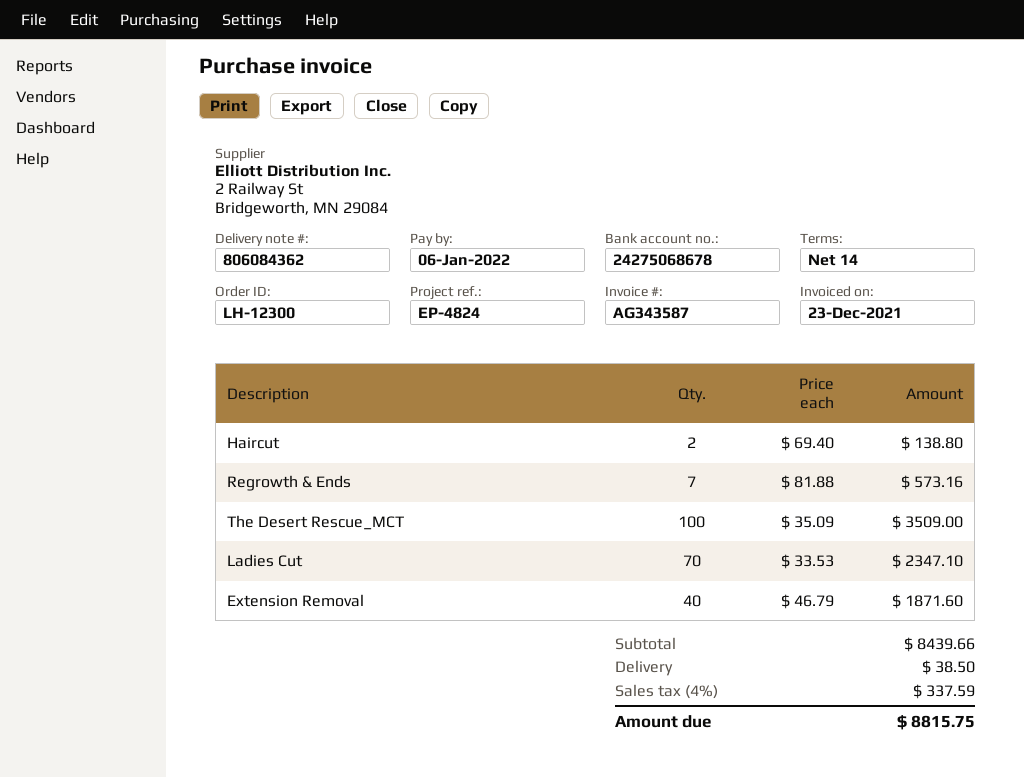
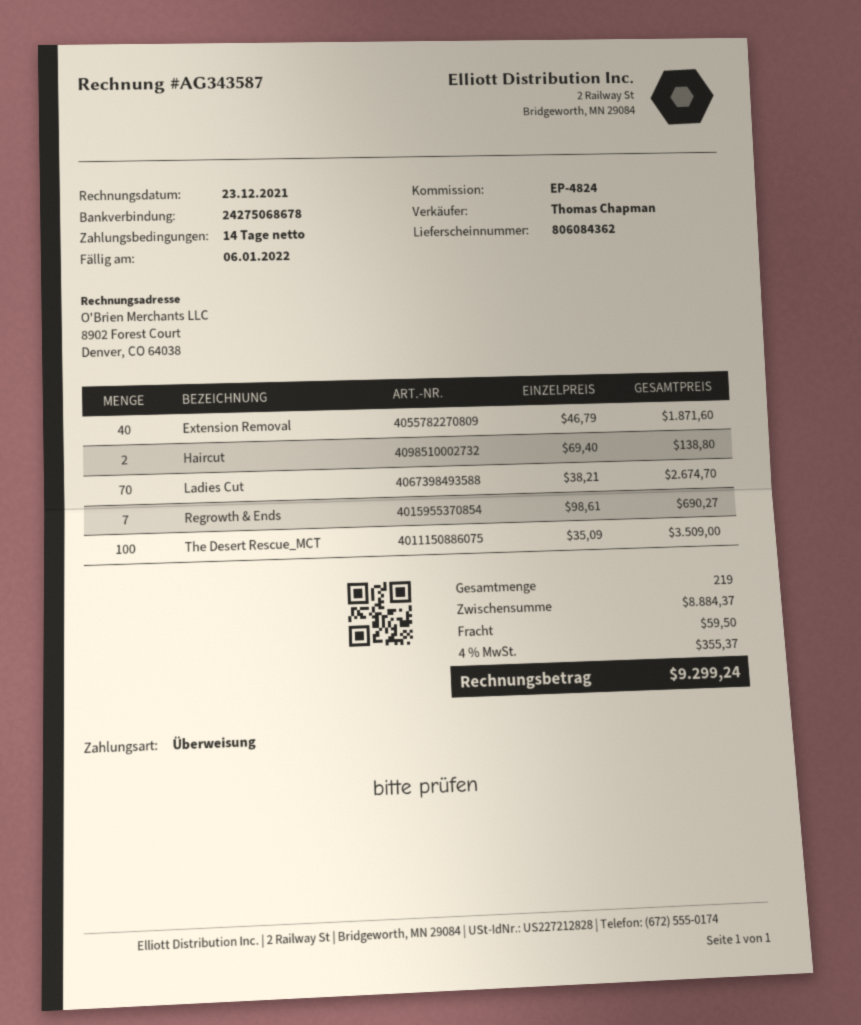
Regrowth & Ends: 7 x 81.88 = 573.16 -> 7 x 98.61 = 690.27
Ladies Cut: 70 x 33.53 = 2347.10 -> 70 x 38.21 = 2674.70
subtotal: 8439.66 -> 8884.37
shipping: 38.50 -> 59.50
tax: 4% = 337.59 -> 4% = 355.37
total: 8815.75 -> 9299.24

